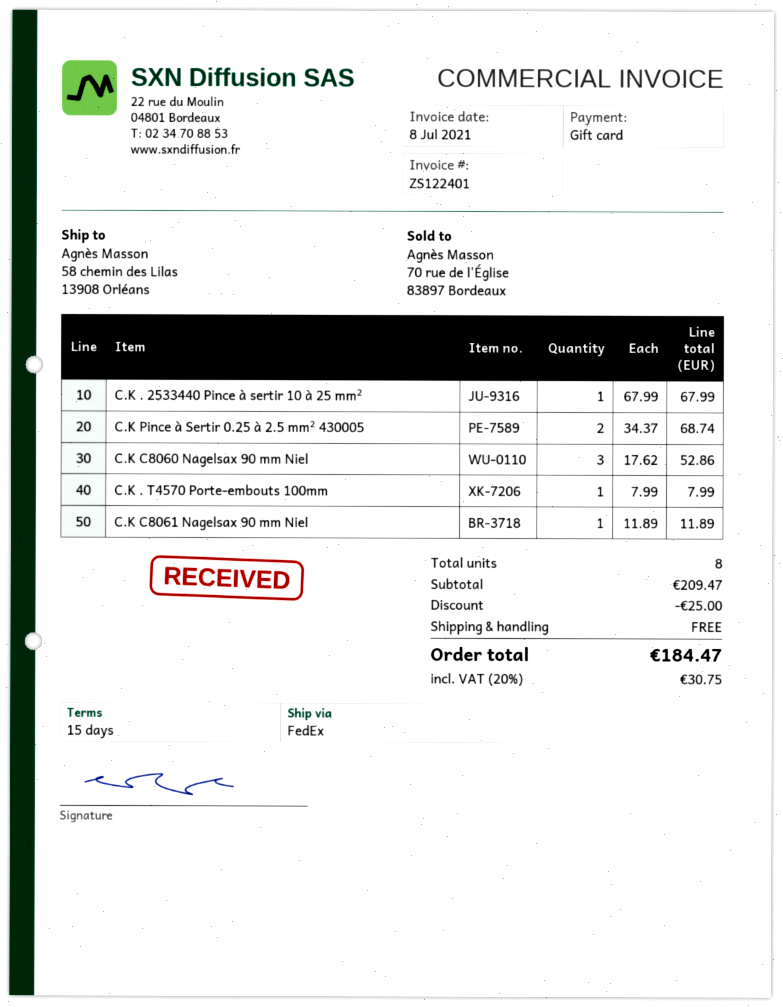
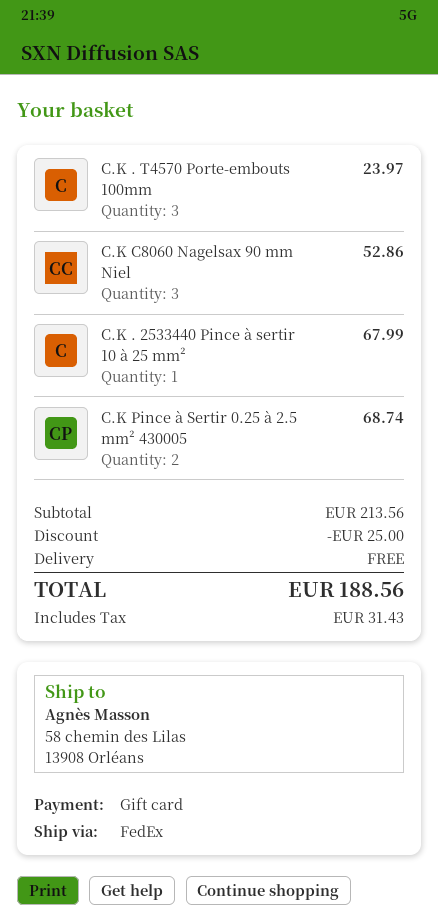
C.K . T4570 Porte-embouts 100mm: 1 for 7.99 -> 3 for 23.97
C.K C8061 Nagelsax 90 mm Niel: 1 for 11.89 -> none
subtotal: 209.47 -> 213.56
tax: 30.75 -> 31.43
total: 184.47 -> 188.56

